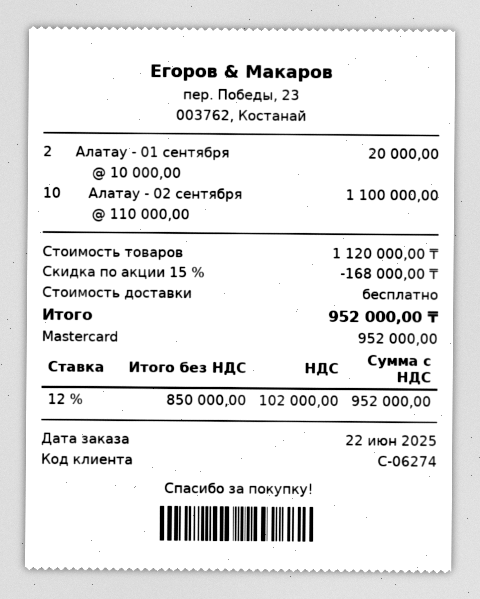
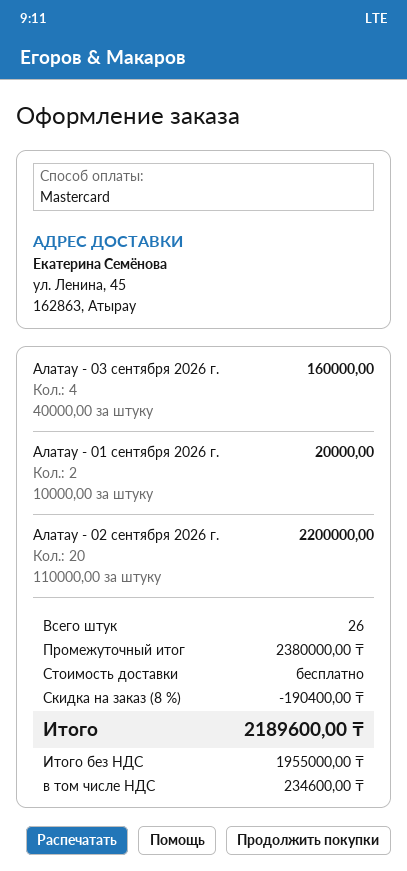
Алатау - 02 сентября: 10 x 110000.00 = 1100000.00 -> 20 x 110000.00 = 2200000.00
Алатау - 03 сентября 2026 г.: none -> 4 x 40000.00 = 160000.00
subtotal: 1120000.00 -> 2380000.00
discount: 15% = 168000.00 -> 8% = 190400.00
net: 850000.00 -> 1955000.00
tax: 102000.00 -> 234600.00
total: 952000.00 -> 2189600.00

